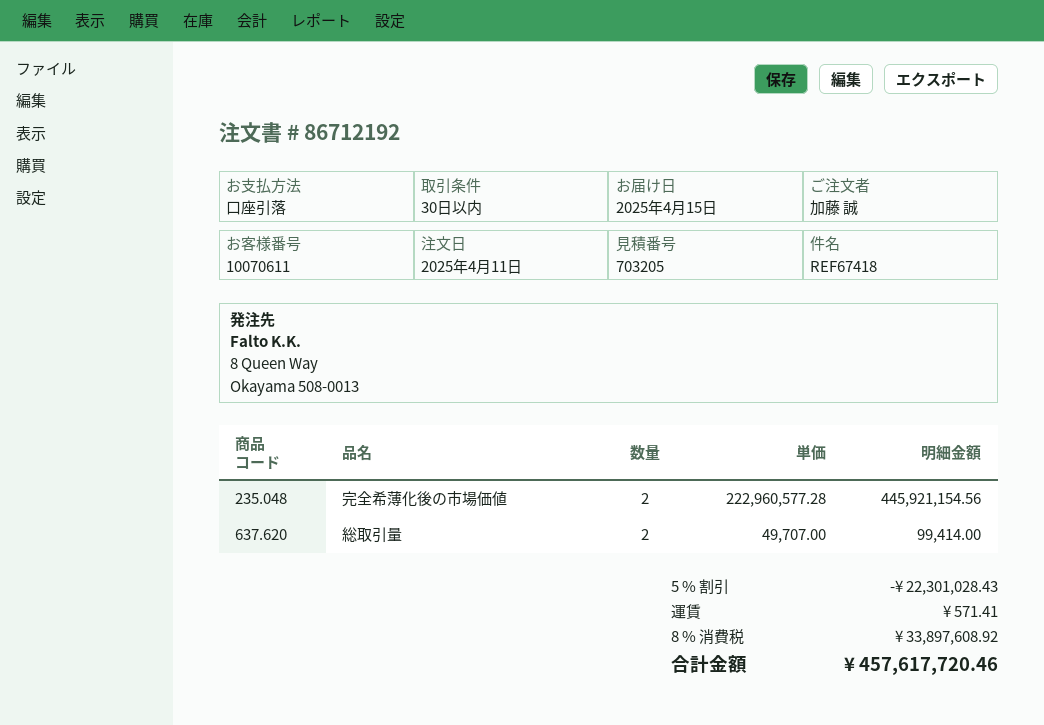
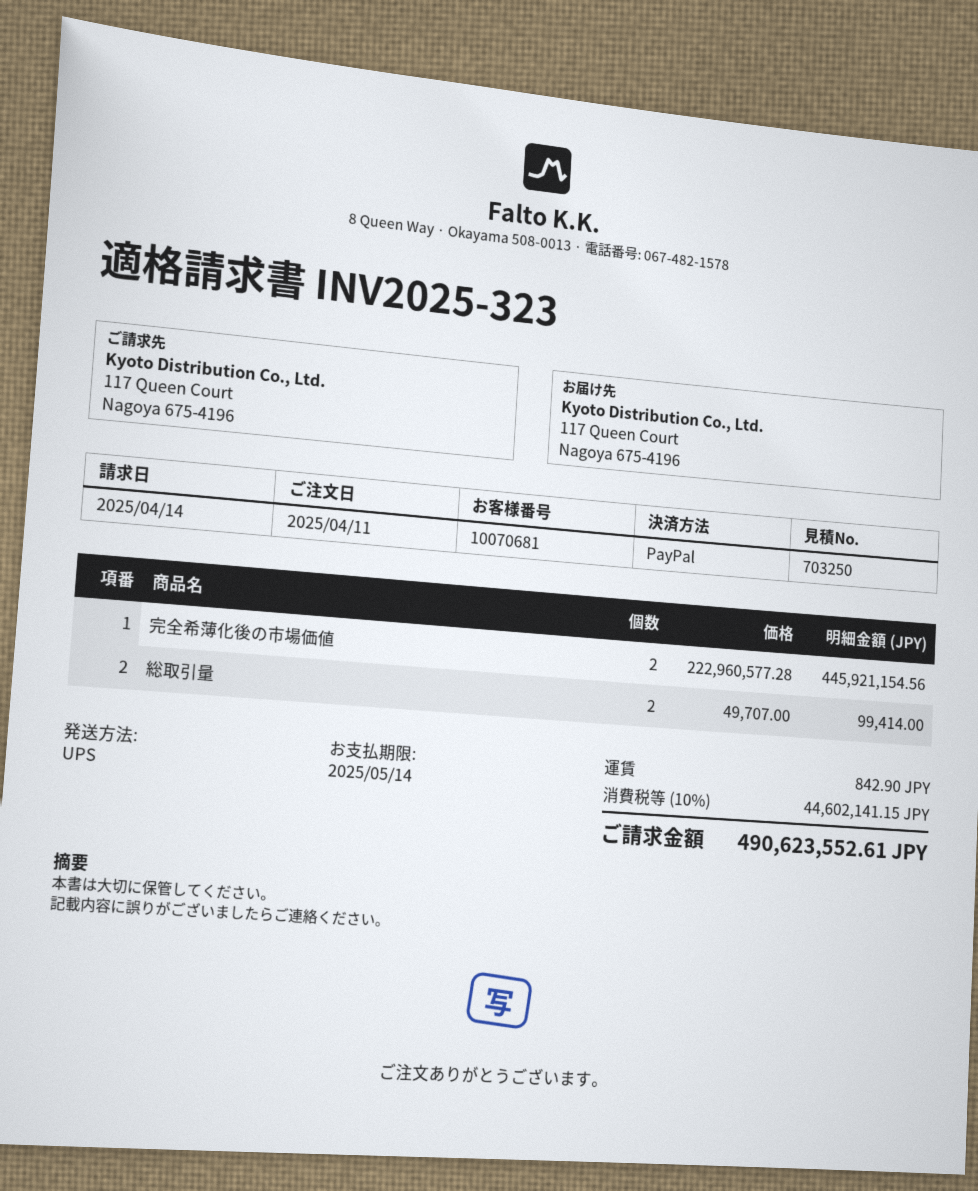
quote number: 703205 -> 703250
customer number: 10070611 -> 10070681
payment method: direct debit -> PayPal
discount: 5% = 22301028.43 -> none
shipping: 571.41 -> 842.90
tax: 8% = 33897608.92 -> 10% = 44602141.15
total: 457617720.46 -> 490623552.61

